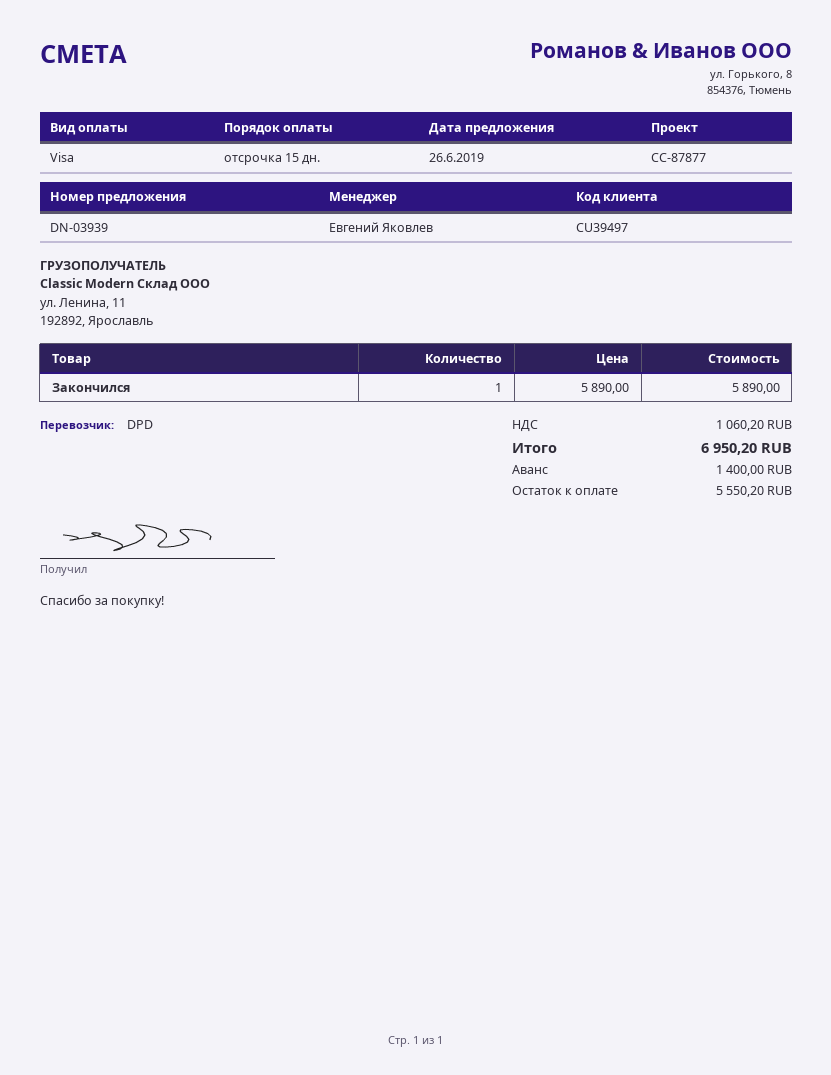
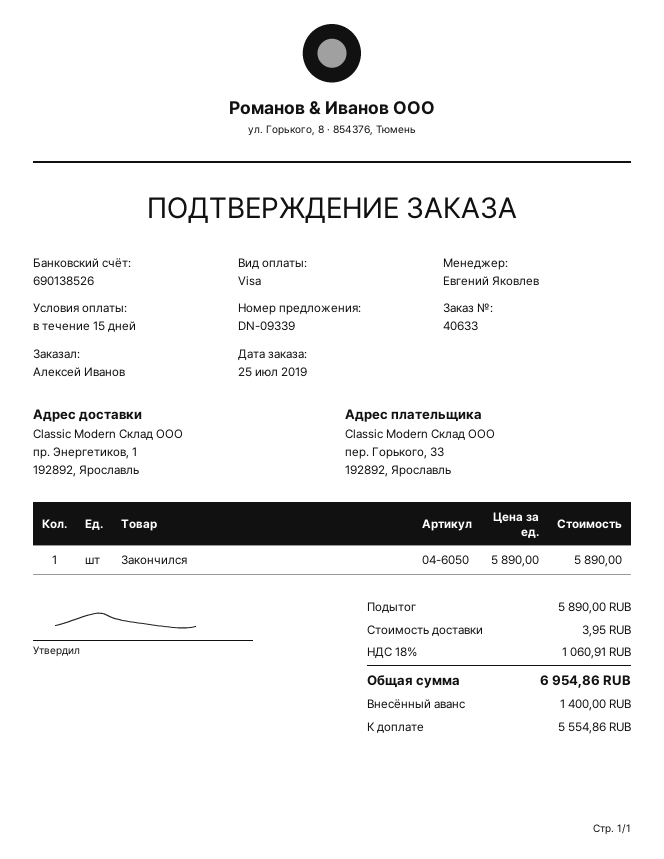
quote number: DN-03939 -> DN-09339
ship to: ул. Ленина, 11, 192892, Ярославль -> пр. Энергетиков, 1, 192892, Ярославль
shipping: none -> 3.95
tax: 1060.20 -> 1060.91
total: 6950.20 -> 6954.86
balance: 5550.20 -> 5554.86

